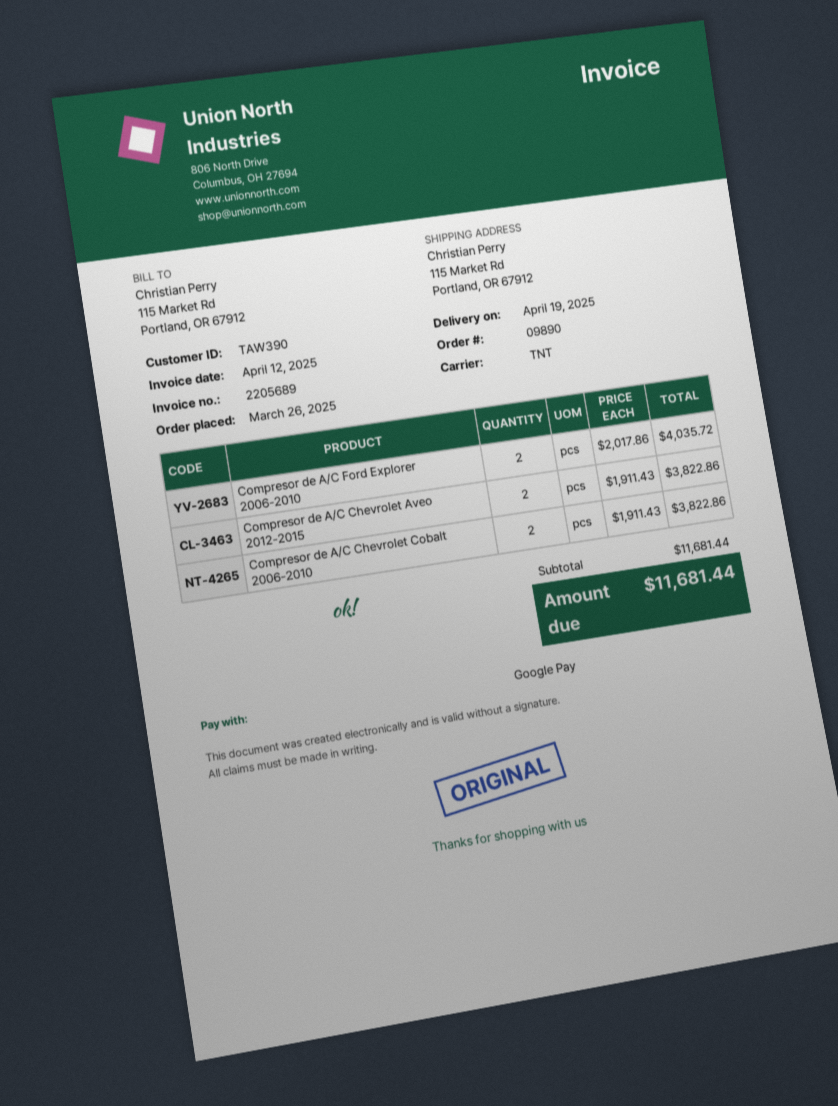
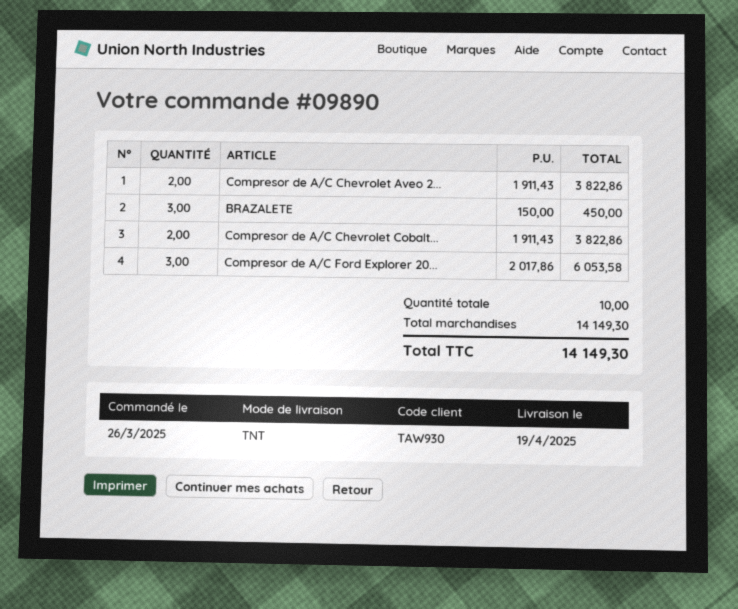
customer number: TAW390 -> TAW930
Compresor de A/C Ford Explorer 2006-2010: 2 x 2017.86 = 4035.72 -> 3 x 2017.86 = 6053.58
BRAZALETE: none -> 3 x 150.00 = 450.00
subtotal: 11681.44 -> 14149.30
total: 11681.44 -> 14149.30

